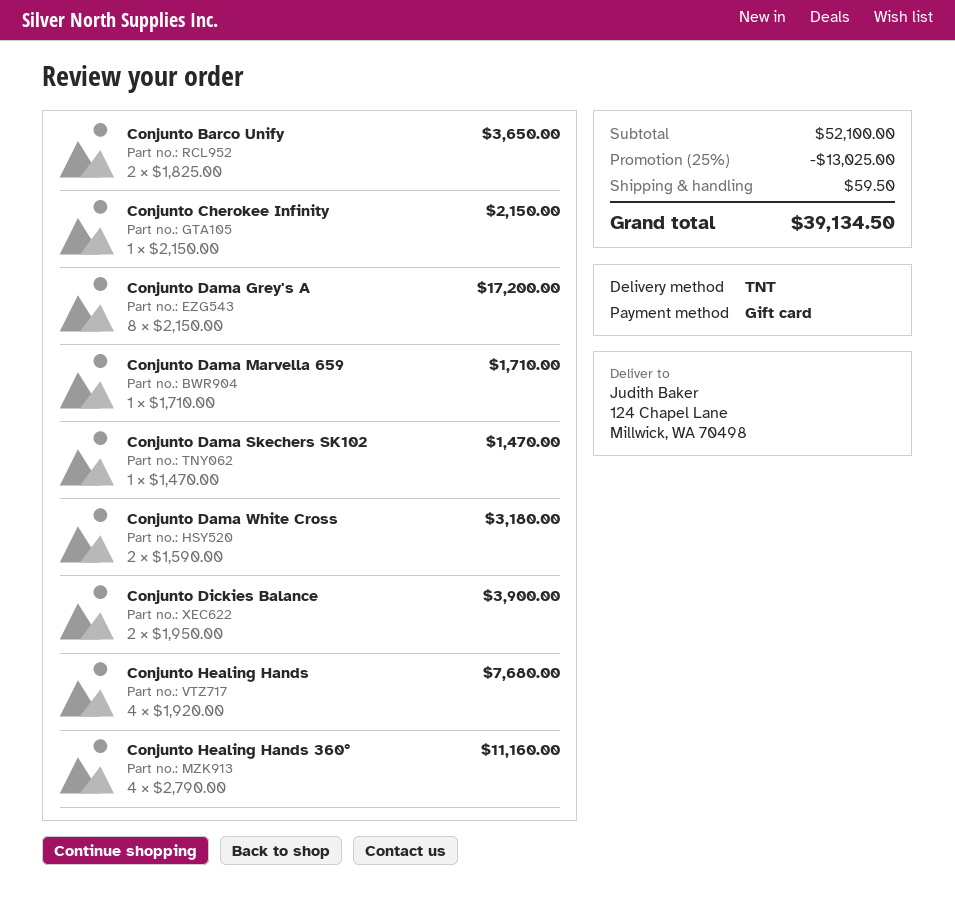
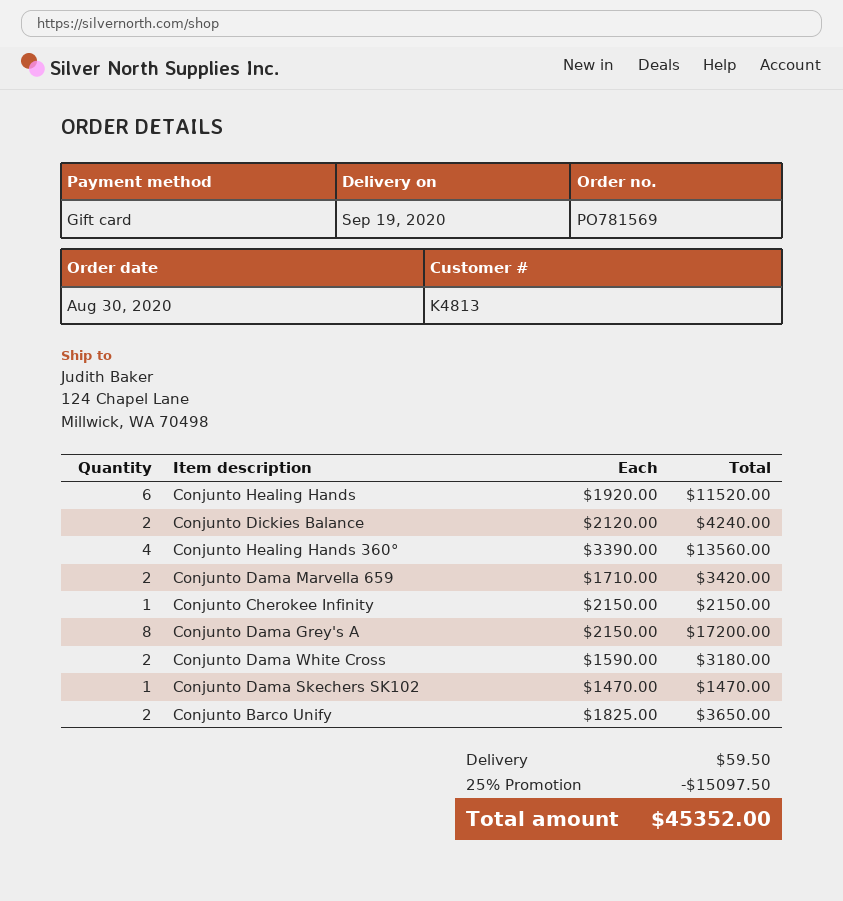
Conjunto Dama Marvella 659: 1 x 1710.00 = 1710.00 -> 2 x 1710.00 = 3420.00
Conjunto Dickies Balance: 2 x 1950.00 = 3900.00 -> 2 x 2120.00 = 4240.00
Conjunto Healing Hands: 4 x 1920.00 = 7680.00 -> 6 x 1920.00 = 11520.00
Conjunto Healing Hands 360°: 4 x 2790.00 = 11160.00 -> 4 x 3390.00 = 13560.00
discount: 25% = 13025.00 -> 25% = 15097.50
total: 39134.50 -> 45352.00

